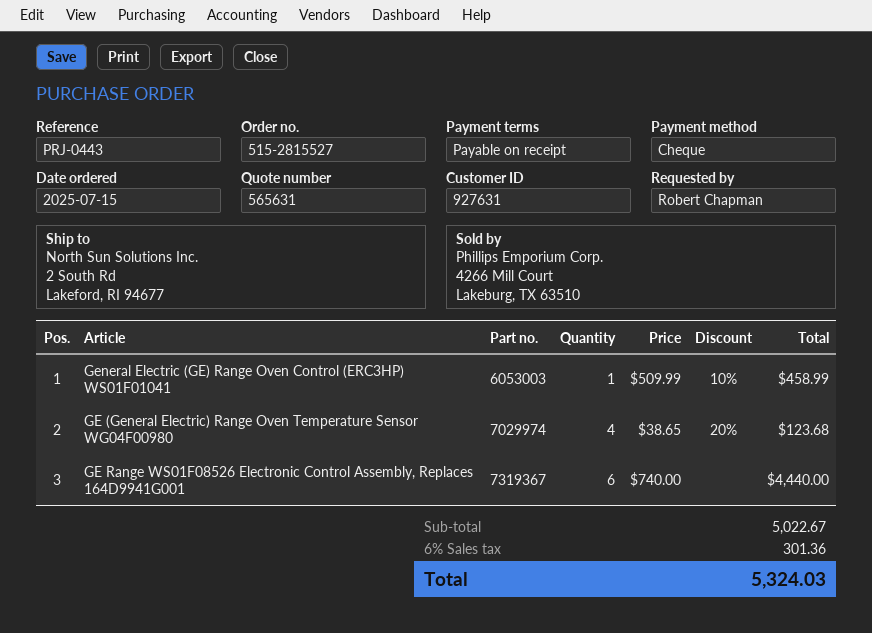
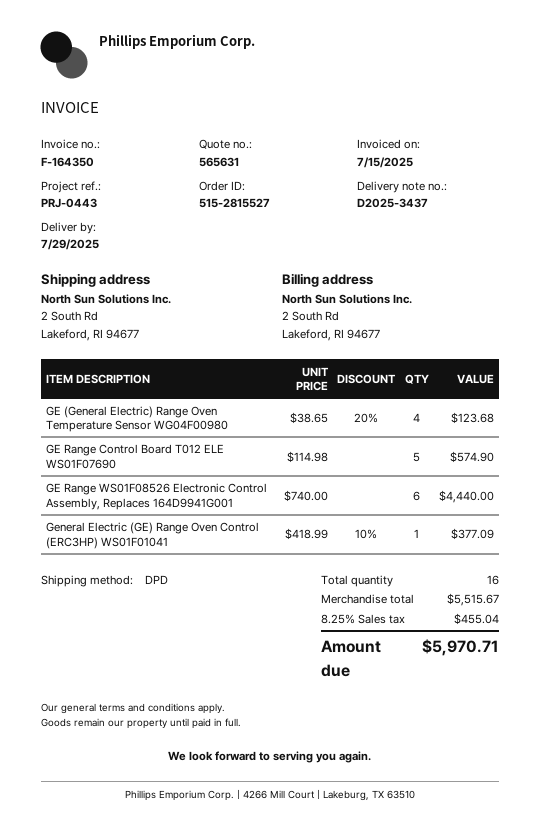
General Electric (GE) Range Oven Control (ERC3HP) WS01F01041: 1 x 509.99 - 10% = 458.99 -> 1 x 418.99 - 10% = 377.09
GE Range Control Board T012 ELE WS01F07690: none -> 5 x 114.98 = 574.90
subtotal: 5022.67 -> 5515.67
tax: 6% = 301.36 -> 8.25% = 455.04
total: 5324.03 -> 5970.71

